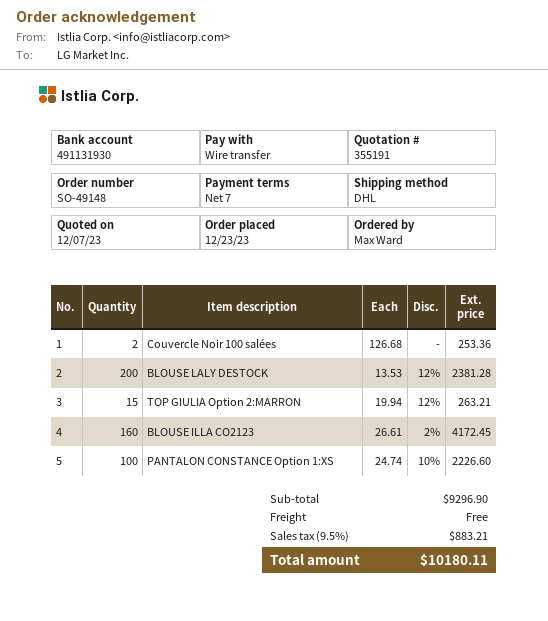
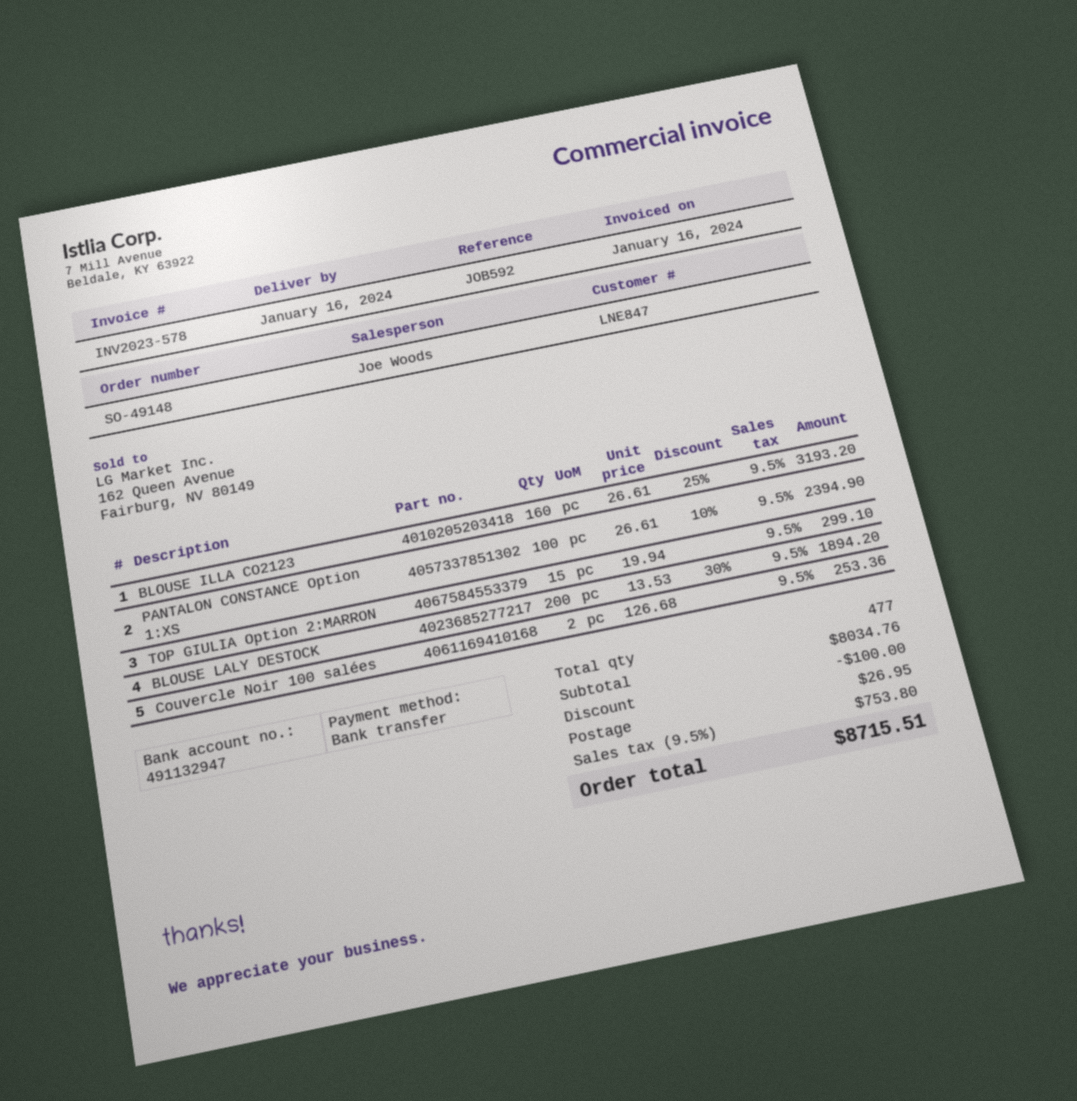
bank account: 491131930 -> 491132947
BLOUSE LALY DESTOCK: 200 x 13.53 - 12% = 2381.28 -> 200 x 13.53 - 30% = 1894.20
TOP GIULIA Option 2:MARRON: 15 x 19.94 - 12% = 263.21 -> 15 x 19.94 = 299.10
BLOUSE ILLA CO2123: 160 x 26.61 - 2% = 4172.45 -> 160 x 26.61 - 25% = 3193.20
PANTALON CONSTANCE Option 1:XS: 100 x 24.74 - 10% = 2226.60 -> 100 x 26.61 - 10% = 2394.90
subtotal: 9296.90 -> 8034.76
discount: none -> 100.00
shipping: 0.00 -> 26.95
tax: 9.5% = 883.21 -> 9.5% = 753.80
total: 10180.11 -> 8715.51

